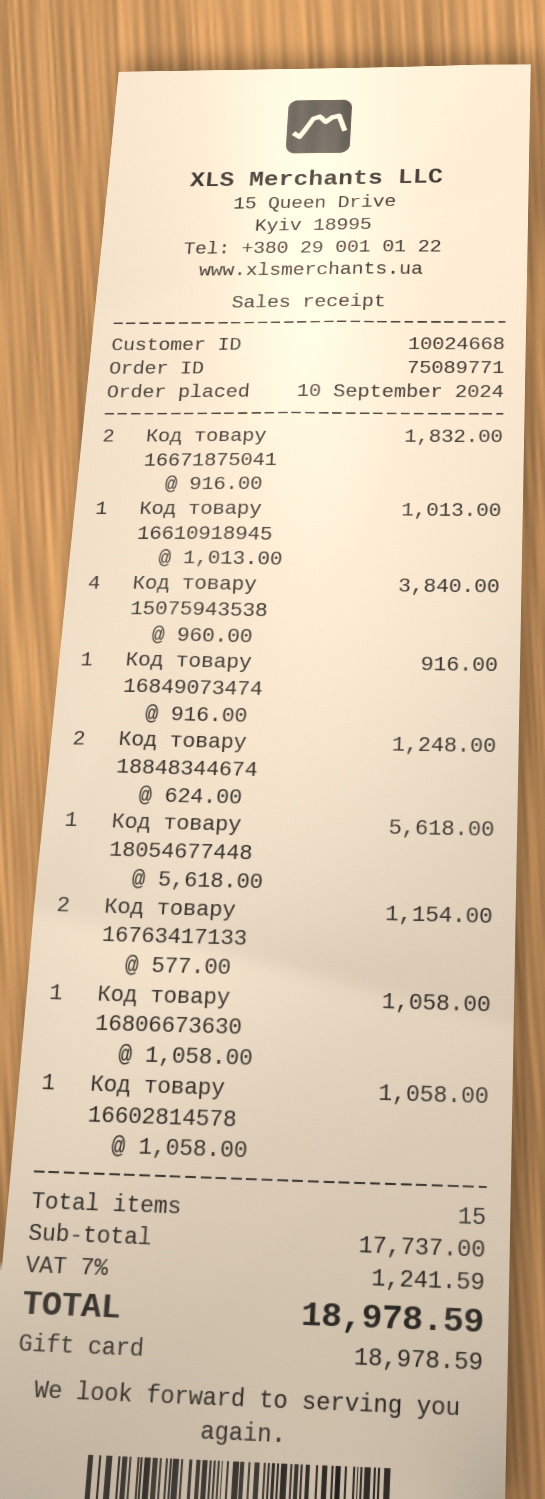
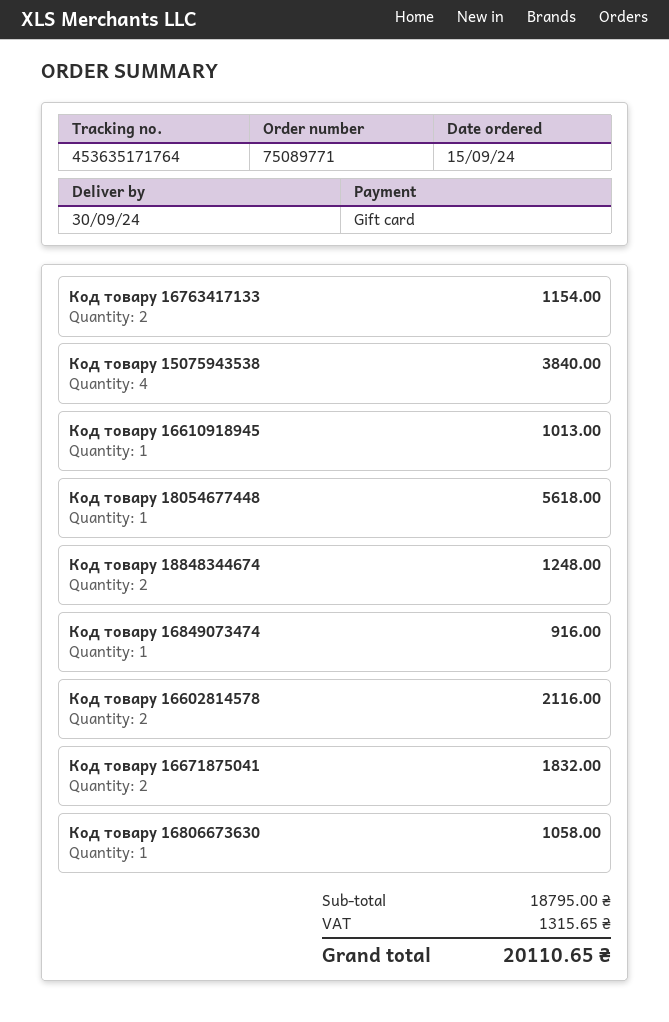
order date: 2024-09-10 -> 2024-09-15
Код товару 16602814578: 1 for 1058.00 -> 2 for 2116.00
subtotal: 17737.00 -> 18795.00
tax: 1241.59 -> 1315.65
total: 18978.59 -> 20110.65

